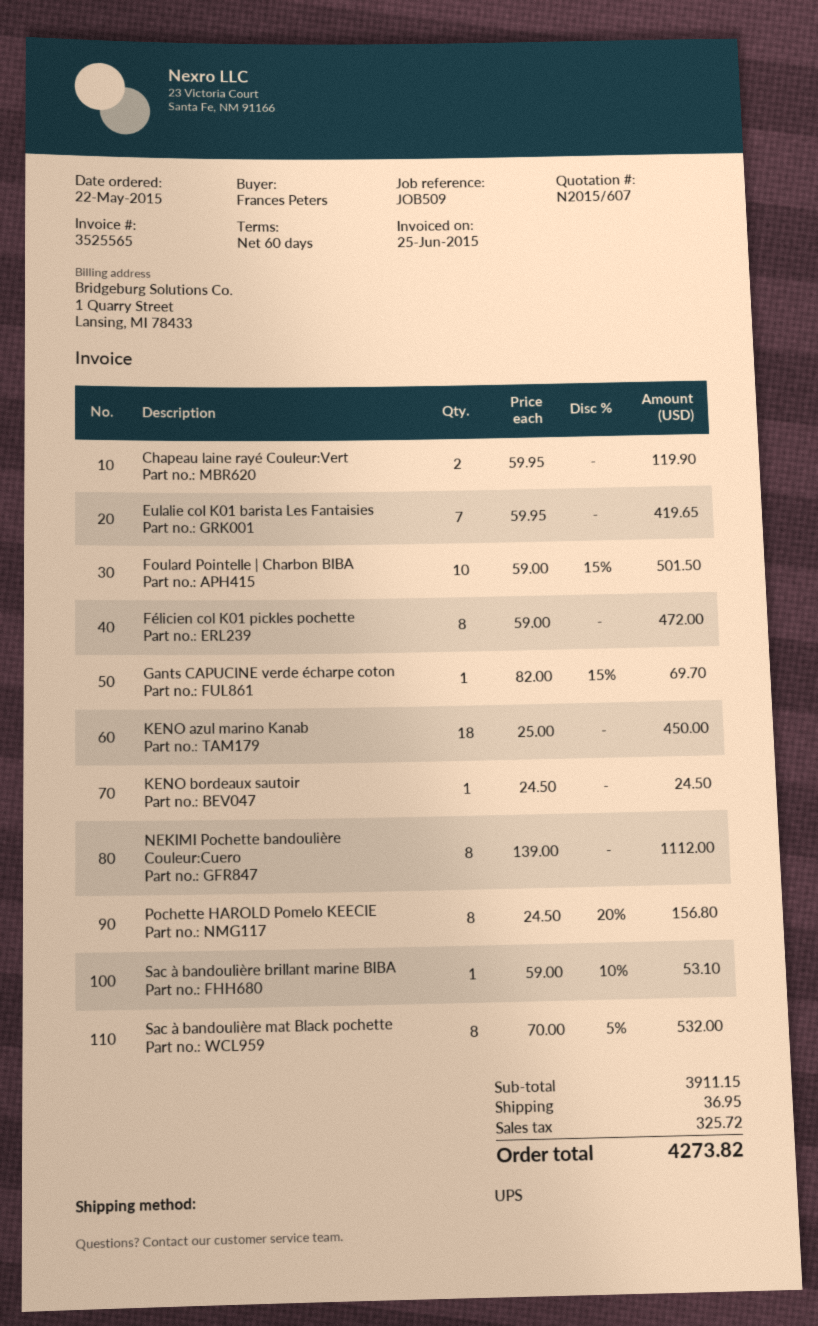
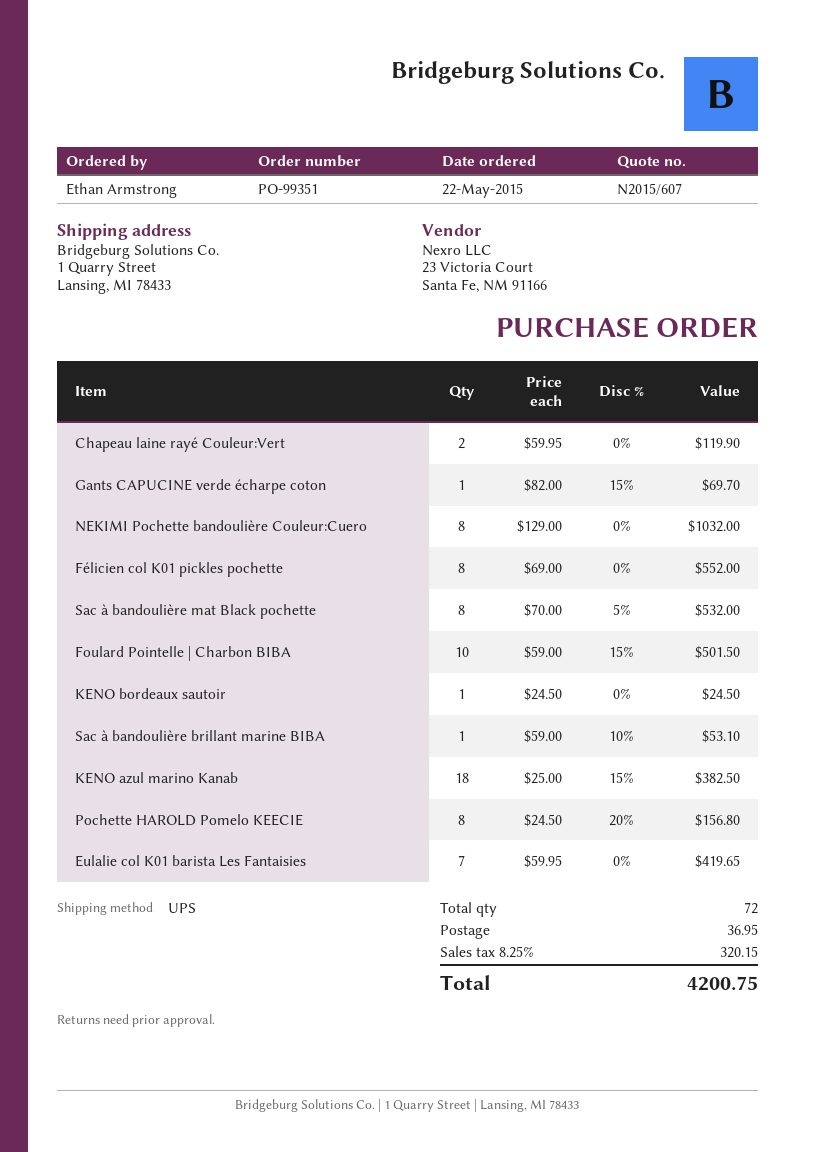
ordered by: Frances Peters -> Ethan Armstrong
Félicien col K01 pickles pochette: 8 x 59.00 = 472.00 -> 8 x 69.00 = 552.00
KENO azul marino Kanab: 18 x 25.00 = 450.00 -> 18 x 25.00 - 15% = 382.50
NEKIMI Pochette bandoulière Couleur:Cuero: 8 x 139.00 = 1112.00 -> 8 x 129.00 = 1032.00
tax: 325.72 -> 320.15
total: 4273.82 -> 4200.75

